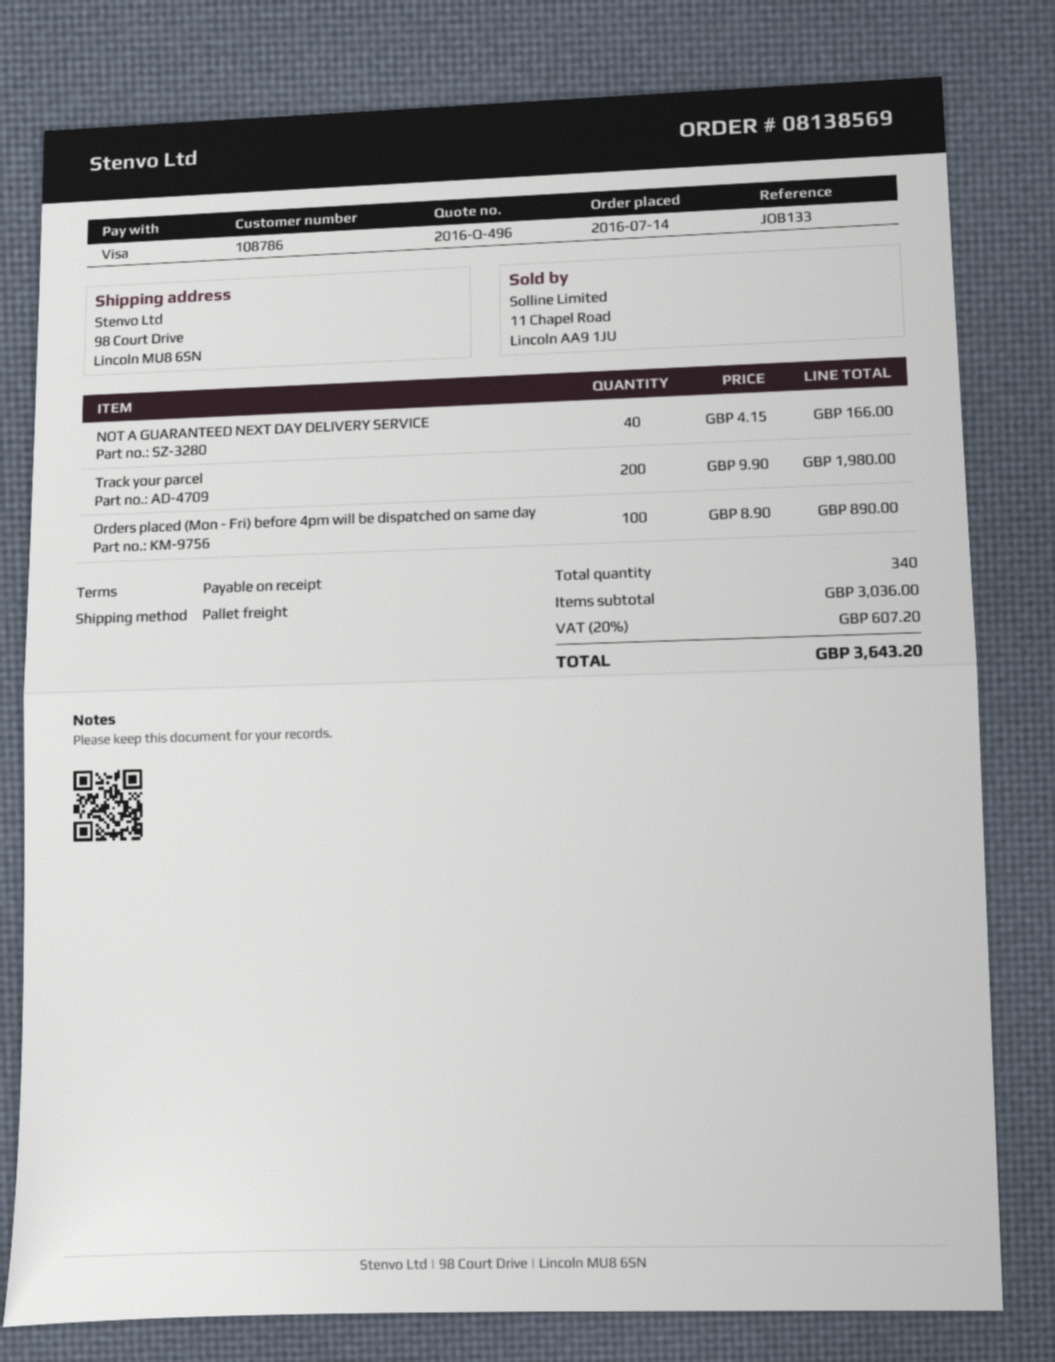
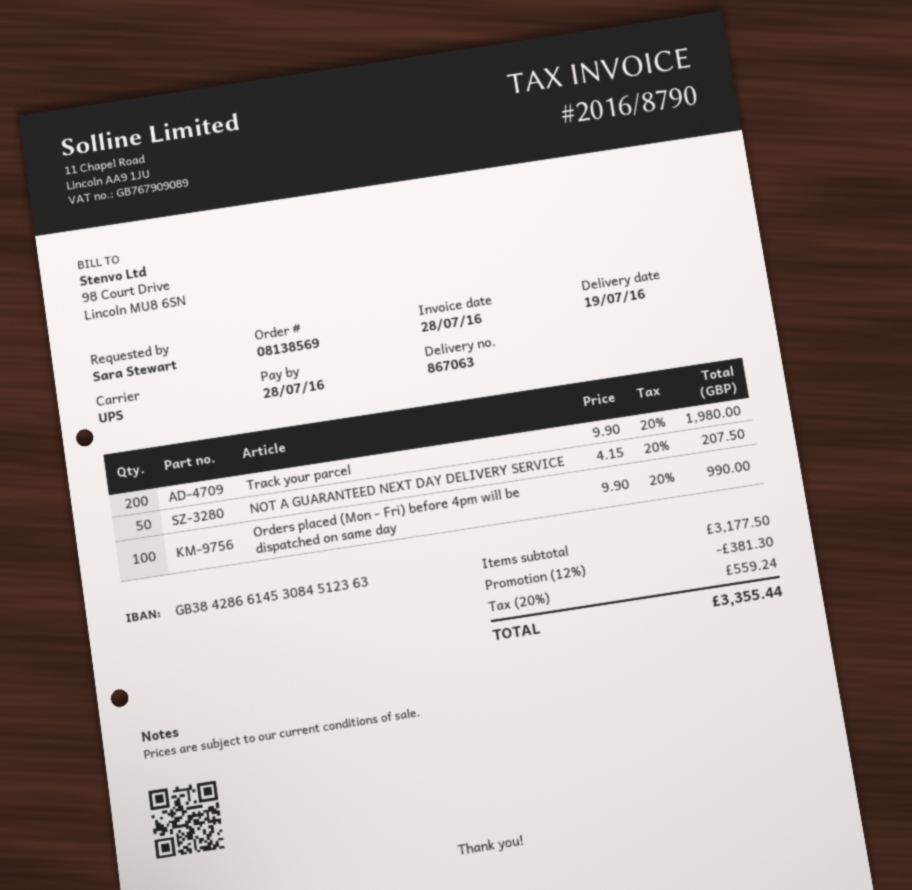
shipping method: pallet freight -> UPS
NOT A GUARANTEED NEXT DAY DELIVERY SERVICE: 40 x 4.15 = 166.00 -> 50 x 4.15 = 207.50
Orders placed (Mon - Fri) before 4pm will be dispatched on same day: 100 x 8.90 = 890.00 -> 100 x 9.90 = 990.00
subtotal: 3036.00 -> 3177.50
discount: none -> 12% = 381.30
tax: 20% = 607.20 -> 20% = 559.24
total: 3643.20 -> 3355.44

